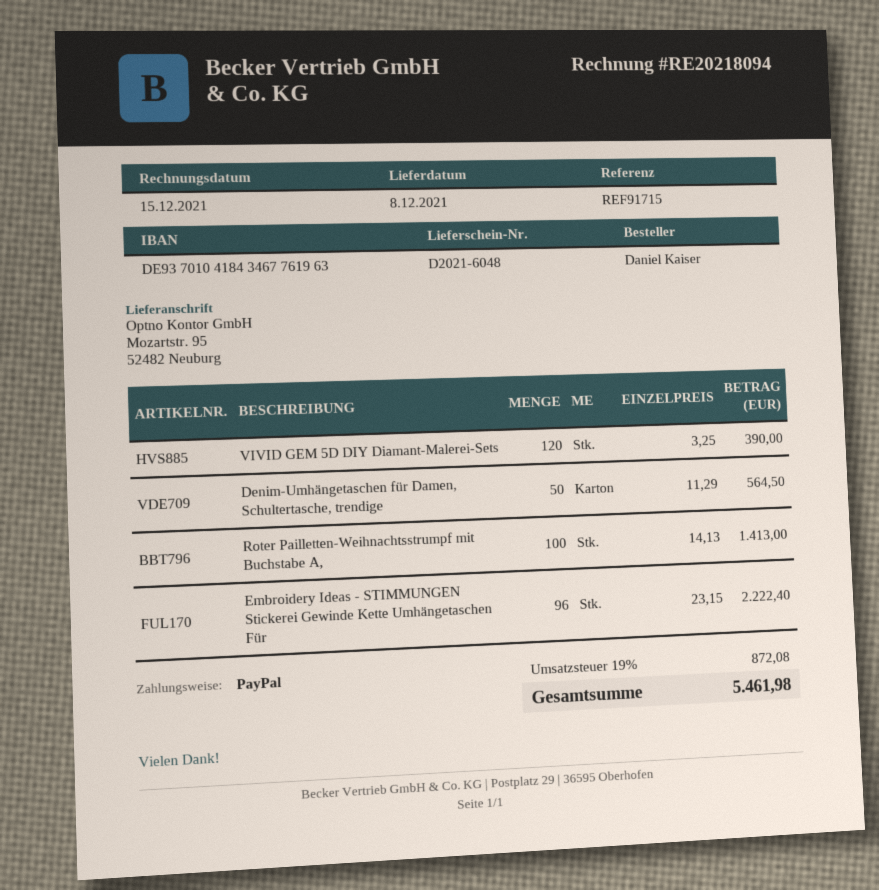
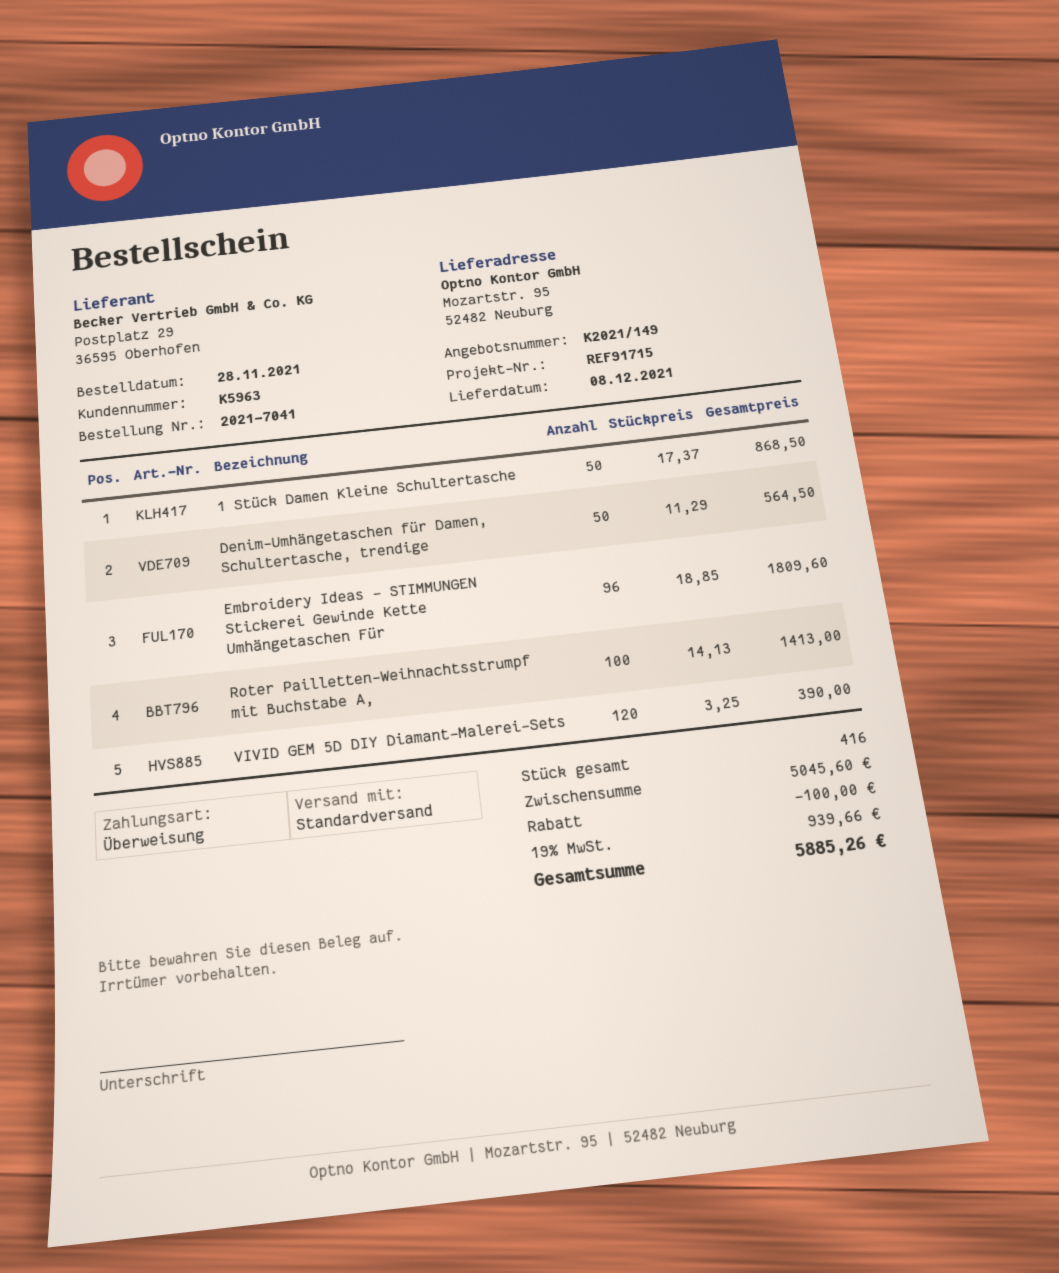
payment method: PayPal -> bank transfer
Embroidery Ideas - STIMMUNGEN Stickerei Gewinde Kette Umhängetaschen Für: 96 x 23.15 = 2222.40 -> 96 x 18.85 = 1809.60
1 Stück Damen Kleine Schultertasche: none -> 50 x 17.37 = 868.50
discount: none -> 100.00
tax: 19% = 872.08 -> 19% = 939.66
total: 5461.98 -> 5885.26

